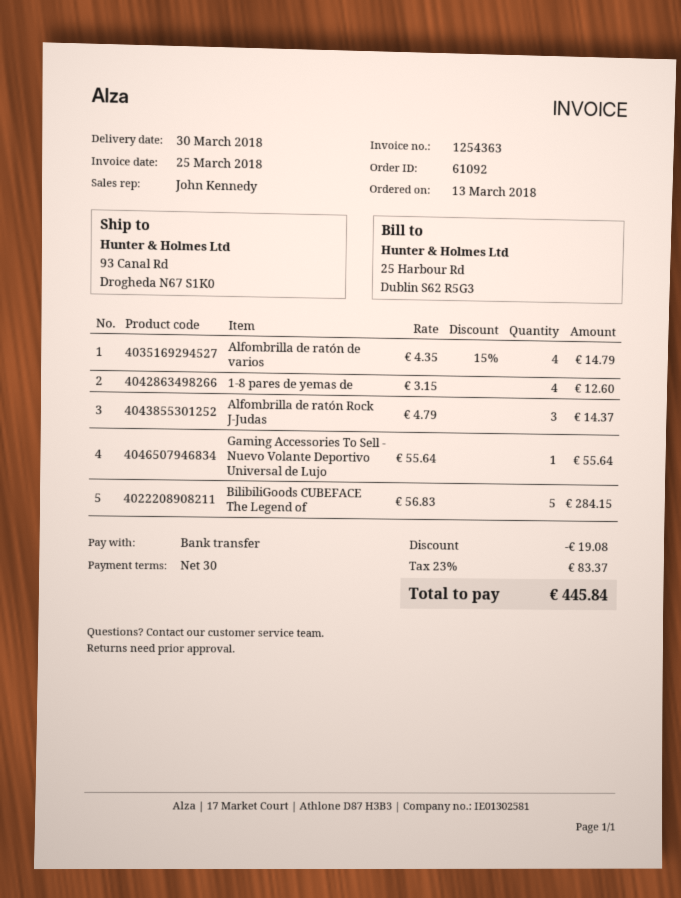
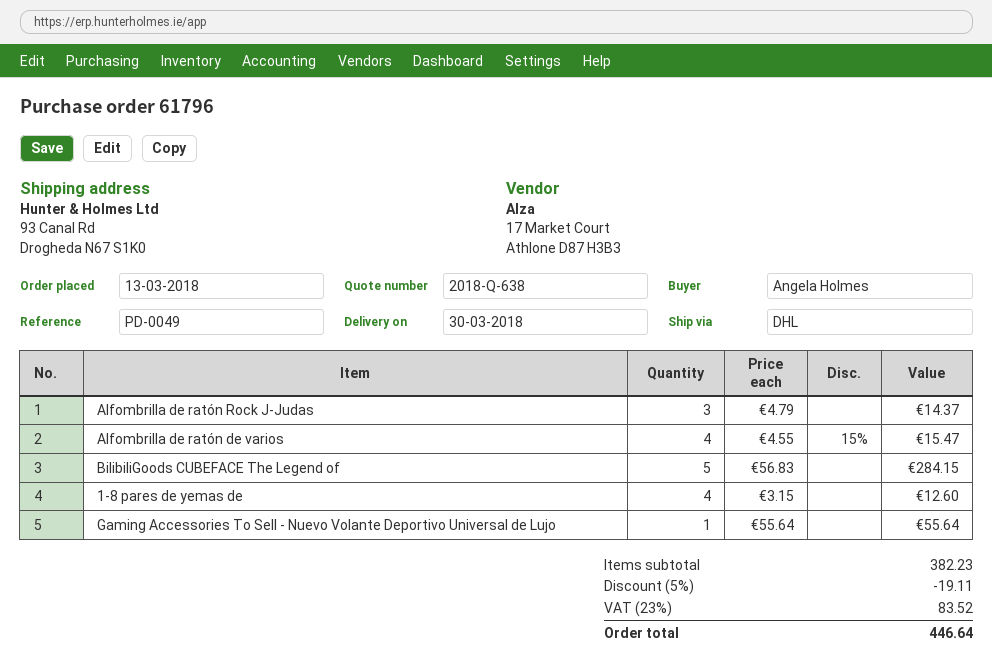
order number: 61092 -> 61796
Alfombrilla de ratón de varios: 4 x 4.35 - 15% = 14.79 -> 4 x 4.55 - 15% = 15.47
discount: 19.08 -> 19.11
tax: 23% = 83.37 -> 23% = 83.52
total: 445.84 -> 446.64

